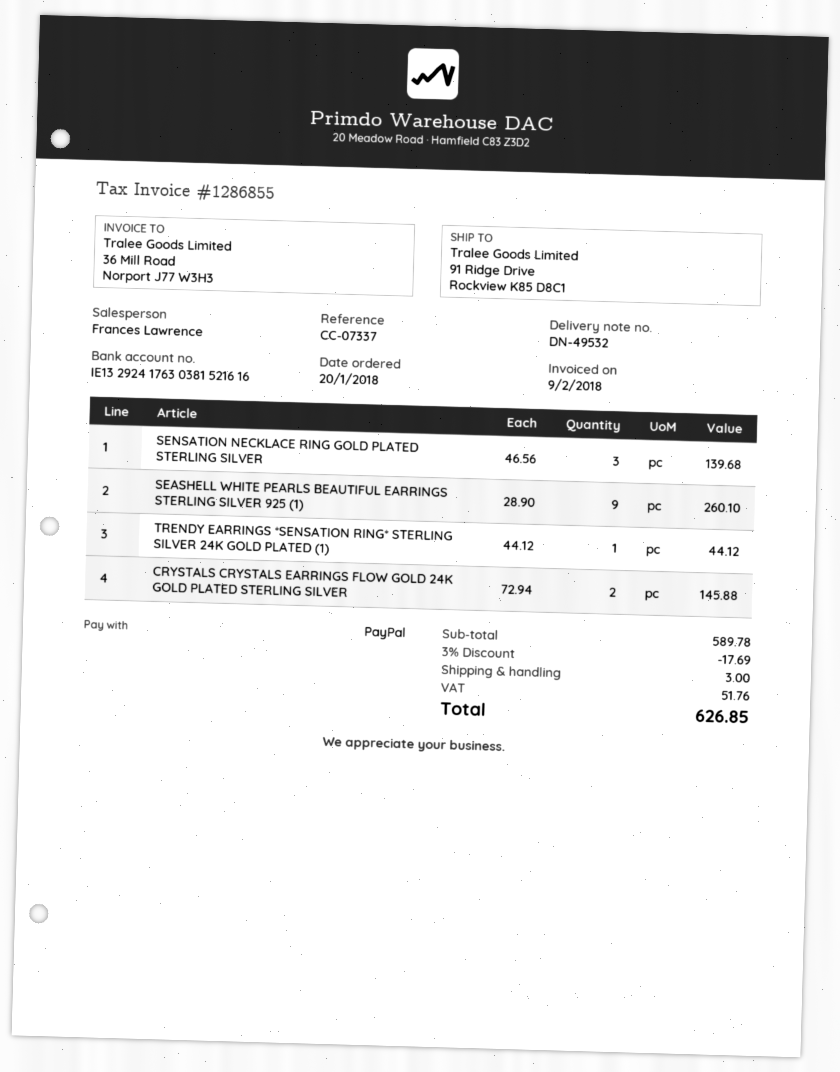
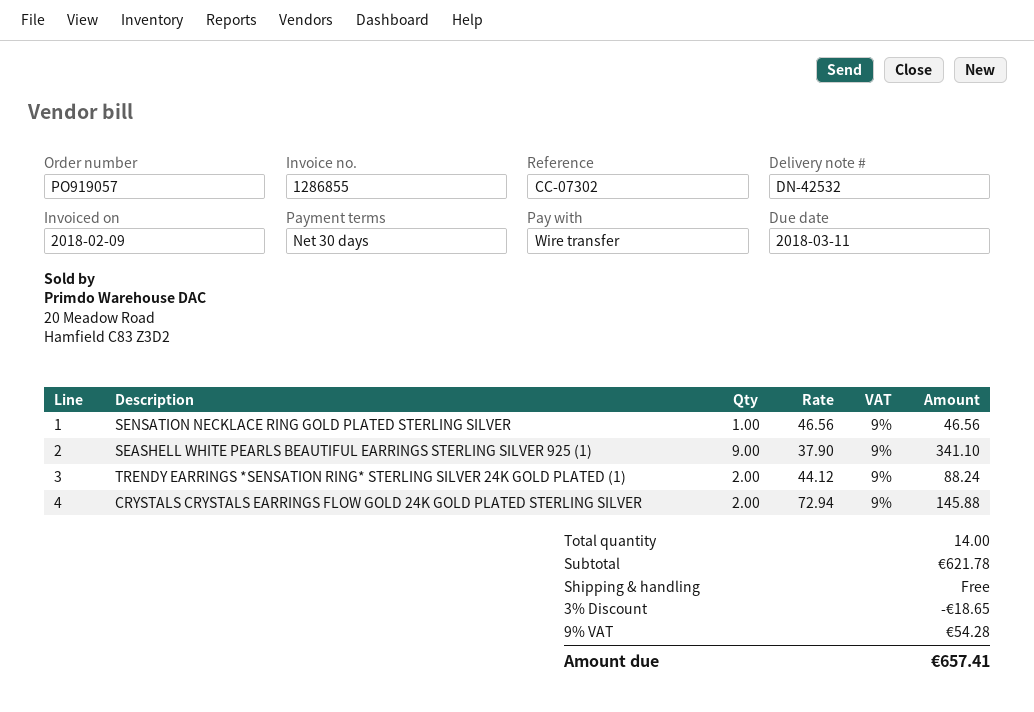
delivery note number: DN-49532 -> DN-42532
reference: CC-07337 -> CC-07302
payment method: PayPal -> bank transfer
SENSATION NECKLACE RING GOLD PLATED STERLING SILVER: 3 x 46.56 = 139.68 -> 1 x 46.56 = 46.56
SEASHELL WHITE PEARLS BEAUTIFUL EARRINGS STERLING SILVER 925 (1): 9 x 28.90 = 260.10 -> 9 x 37.90 = 341.10
TRENDY EARRINGS *SENSATION RING* STERLING SILVER 24K GOLD PLATED (1): 1 x 44.12 = 44.12 -> 2 x 44.12 = 88.24
subtotal: 589.78 -> 621.78
discount: 3% = 17.69 -> 3% = 18.65
shipping: 3.00 -> 0.00
tax: 51.76 -> 54.28
total: 626.85 -> 657.41

